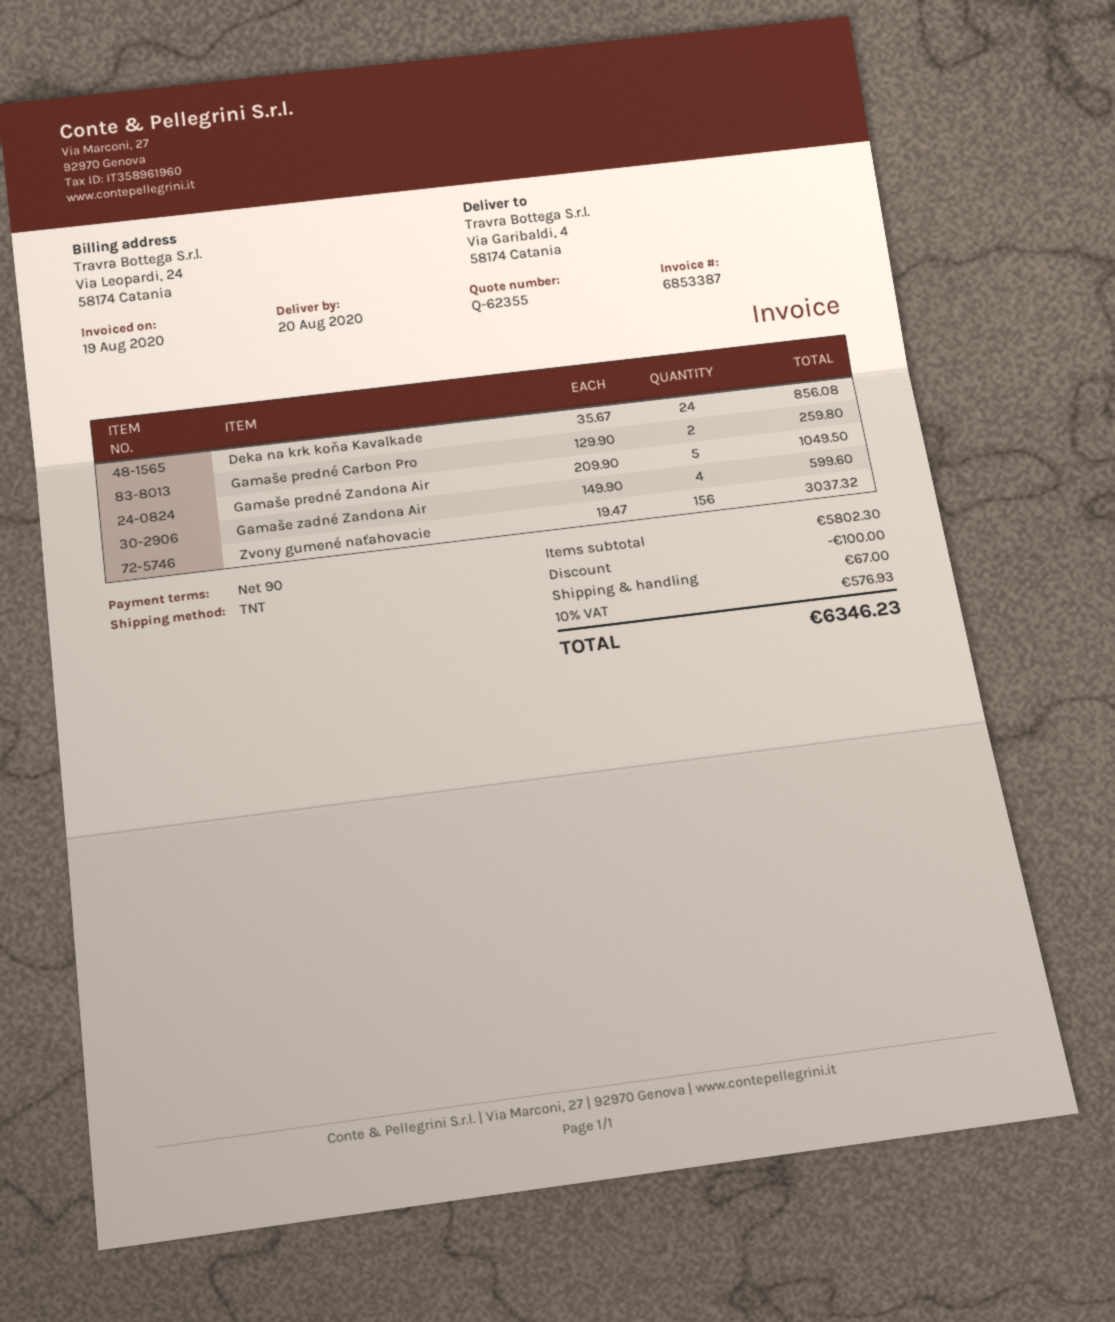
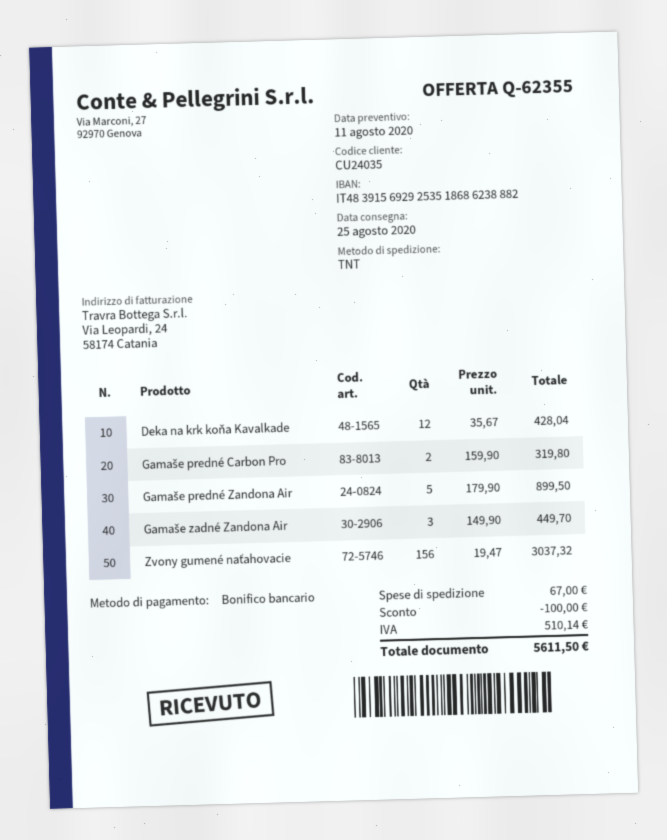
delivery date: 2020-08-20 -> 2020-08-25
Deka na krk koňa Kavalkade: 24 x 35.67 = 856.08 -> 12 x 35.67 = 428.04
Gamaše predné Carbon Pro: 2 x 129.90 = 259.80 -> 2 x 159.90 = 319.80
Gamaše predné Zandona Air: 5 x 209.90 = 1049.50 -> 5 x 179.90 = 899.50
Gamaše zadné Zandona Air: 4 x 149.90 = 599.60 -> 3 x 149.90 = 449.70
tax: 576.93 -> 510.14
total: 6346.23 -> 5611.50

